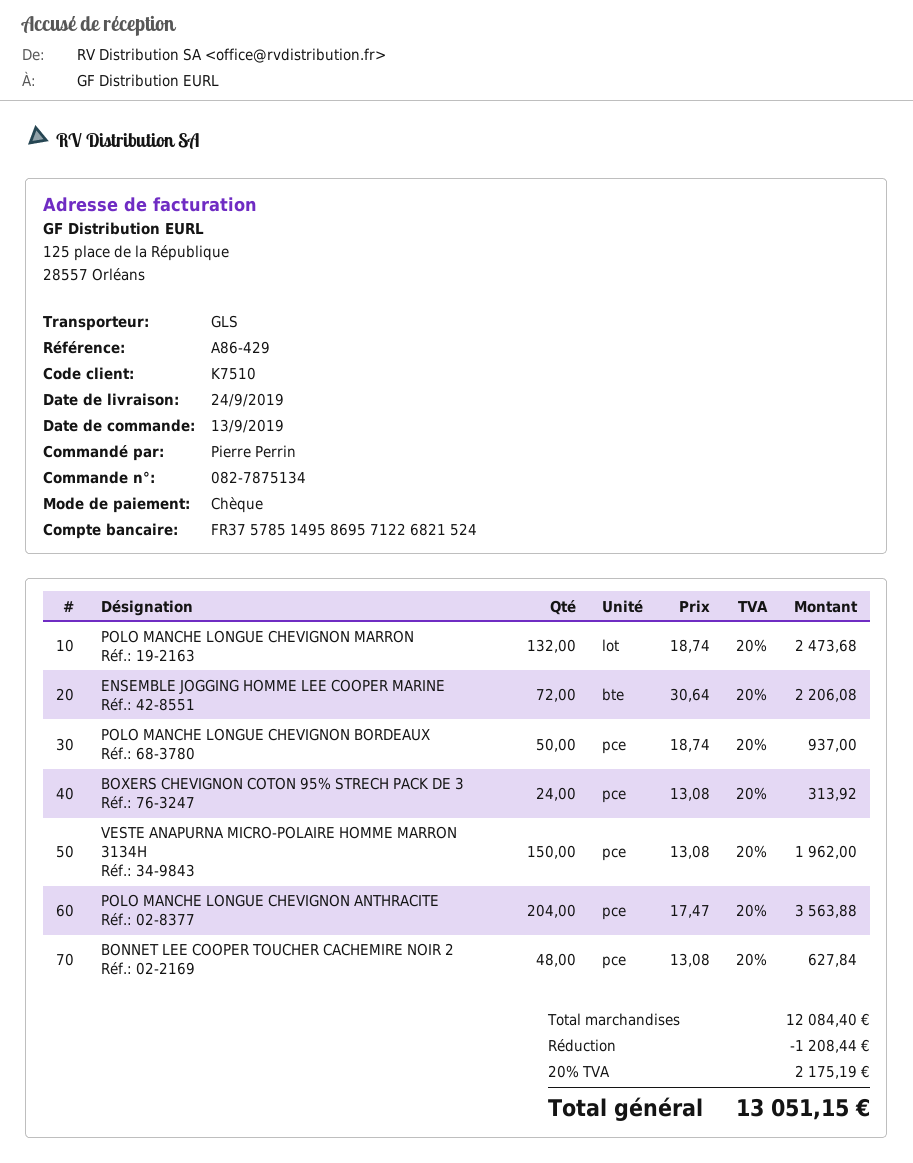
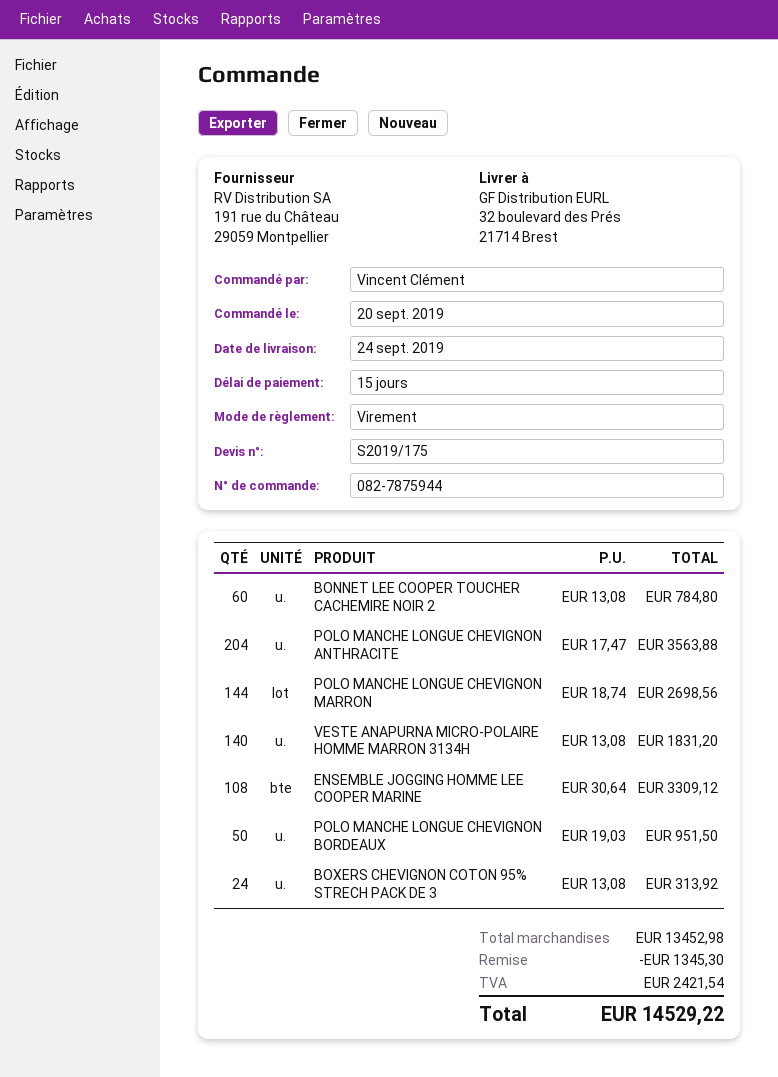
order number: 082-7875134 -> 082-7875944
order date: 2019-09-13 -> 2019-09-20
ordered by: Pierre Perrin -> Vincent Clément
payment method: cheque -> bank transfer
POLO MANCHE LONGUE CHEVIGNON MARRON: 132 x 18.74 = 2473.68 -> 144 x 18.74 = 2698.56
ENSEMBLE JOGGING HOMME LEE COOPER MARINE: 72 x 30.64 = 2206.08 -> 108 x 30.64 = 3309.12
POLO MANCHE LONGUE CHEVIGNON BORDEAUX: 50 x 18.74 = 937.00 -> 50 x 19.03 = 951.50
VESTE ANAPURNA MICRO-POLAIRE HOMME MARRON 3134H: 150 x 13.08 = 1962.00 -> 140 x 13.08 = 1831.20
BONNET LEE COOPER TOUCHER CACHEMIRE NOIR 2: 48 x 13.08 = 627.84 -> 60 x 13.08 = 784.80
subtotal: 12084.40 -> 13452.98
discount: 1208.44 -> 1345.30
tax: 2175.19 -> 2421.54
total: 13051.15 -> 14529.22

